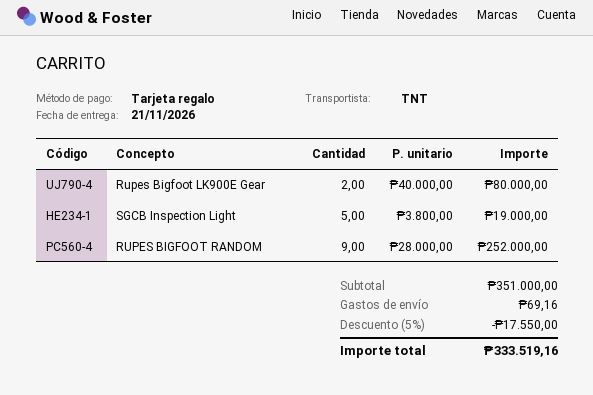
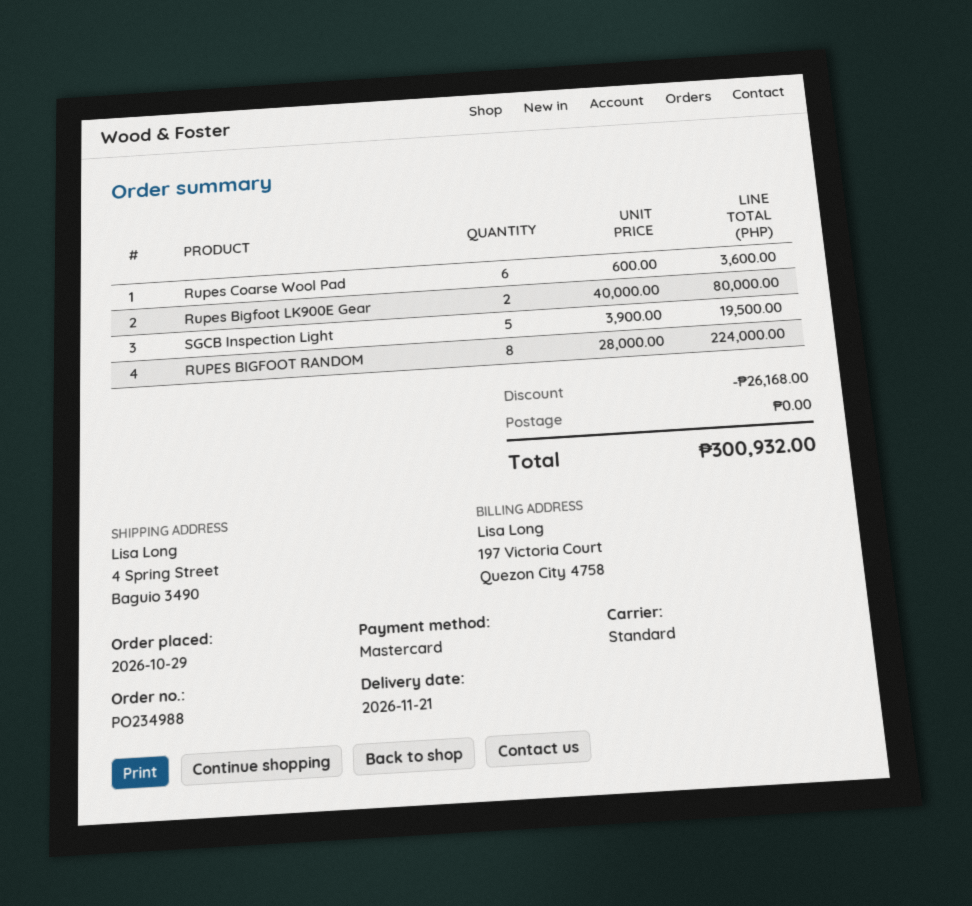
payment method: gift card -> Mastercard
shipping method: TNT -> standard
SGCB Inspection Light: 5 x 3800.00 = 19000.00 -> 5 x 3900.00 = 19500.00
RUPES BIGFOOT RANDOM: 9 x 28000.00 = 252000.00 -> 8 x 28000.00 = 224000.00
Rupes Coarse Wool Pad: none -> 6 x 600.00 = 3600.00
discount: 17550.00 -> 26168.00
shipping: 69.16 -> 0.00
total: 333519.16 -> 300932.00

